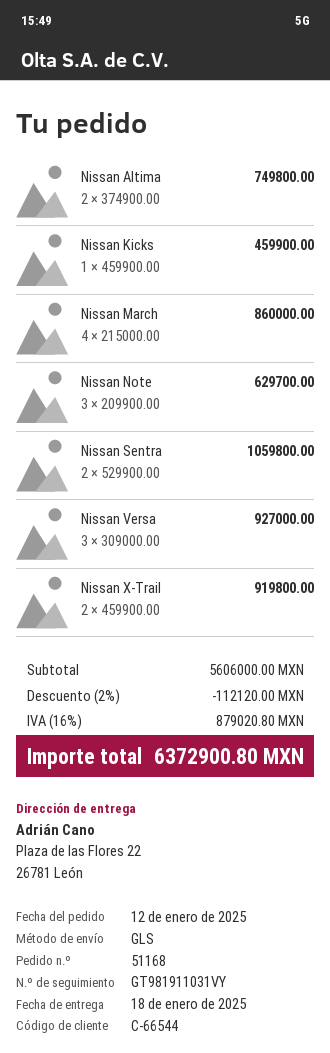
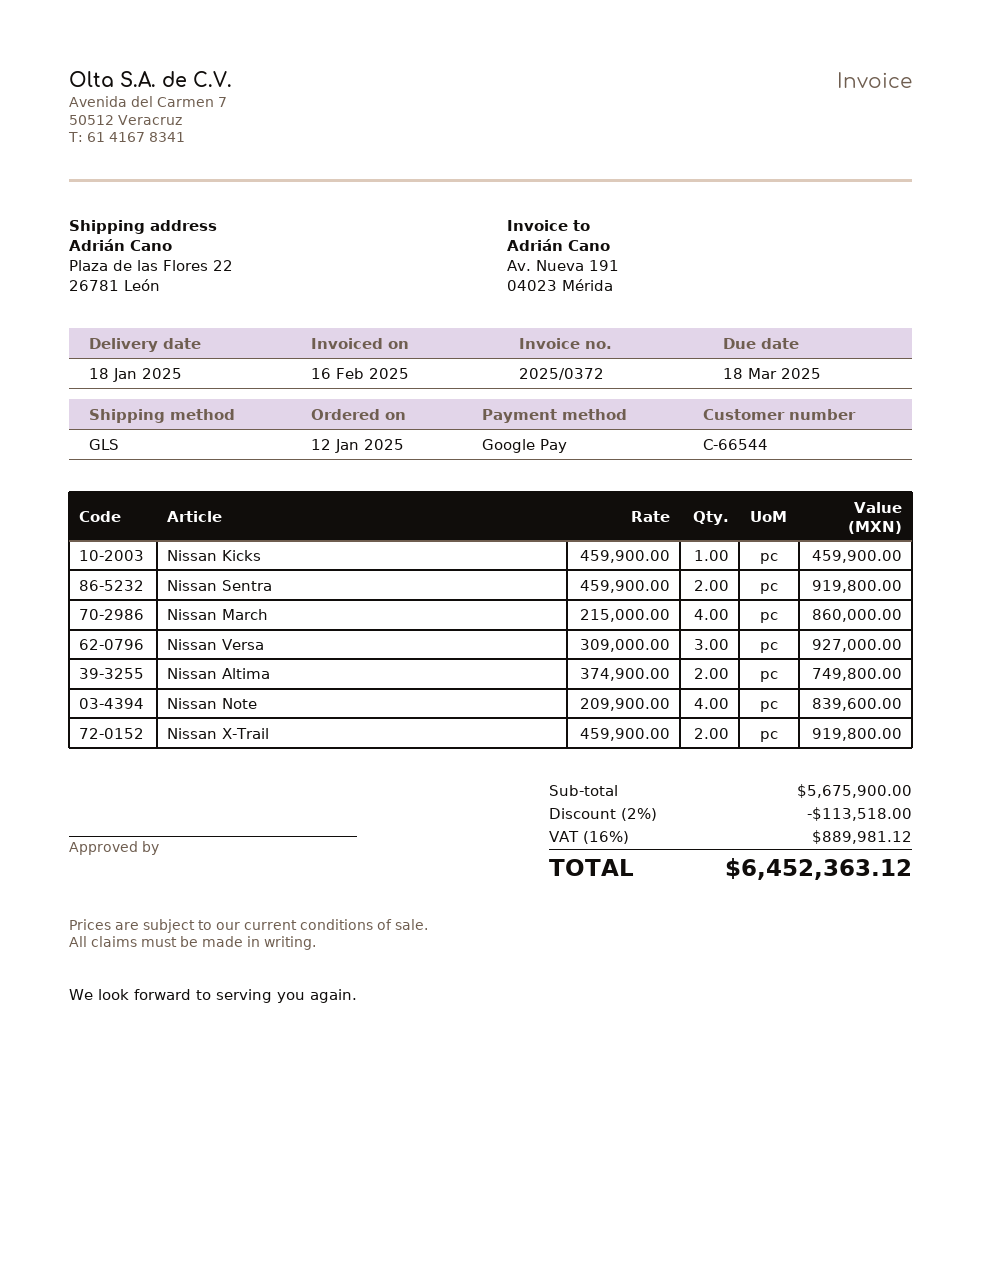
Nissan Note: 3 x 209900.00 = 629700.00 -> 4 x 209900.00 = 839600.00
Nissan Sentra: 2 x 529900.00 = 1059800.00 -> 2 x 459900.00 = 919800.00
subtotal: 5606000.00 -> 5675900.00
discount: 2% = 112120.00 -> 2% = 113518.00
tax: 16% = 879020.80 -> 16% = 889981.12
total: 6372900.80 -> 6452363.12

